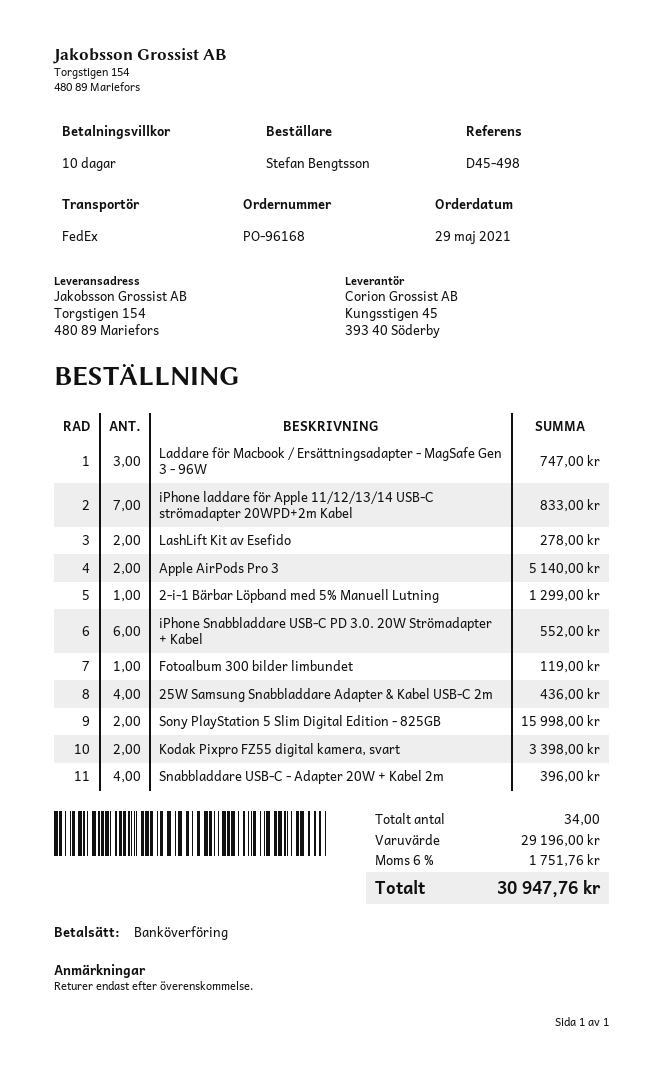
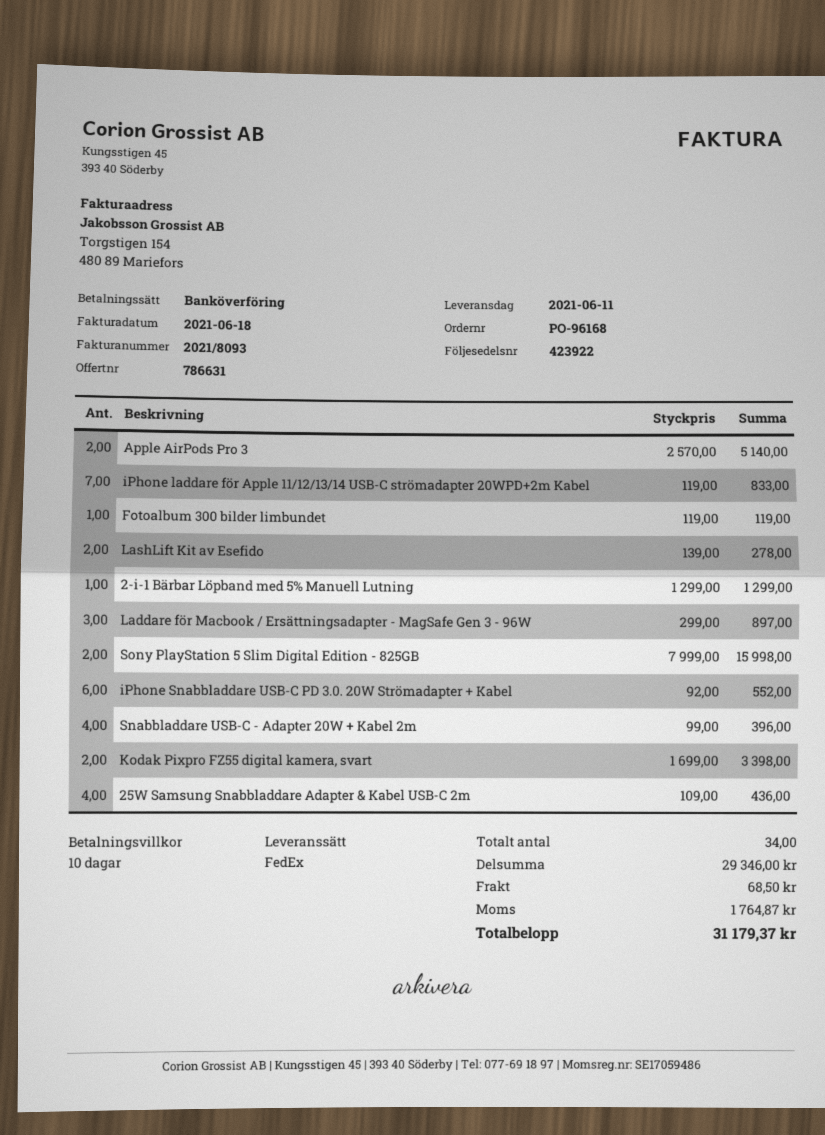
Laddare för Macbook / Ersättningsadapter - MagSafe Gen 3 - 96W: 3 for 747.00 -> 3 for 897.00
subtotal: 29196.00 -> 29346.00
shipping: none -> 68.50
tax: 1751.76 -> 1764.87
total: 30947.76 -> 31179.37

